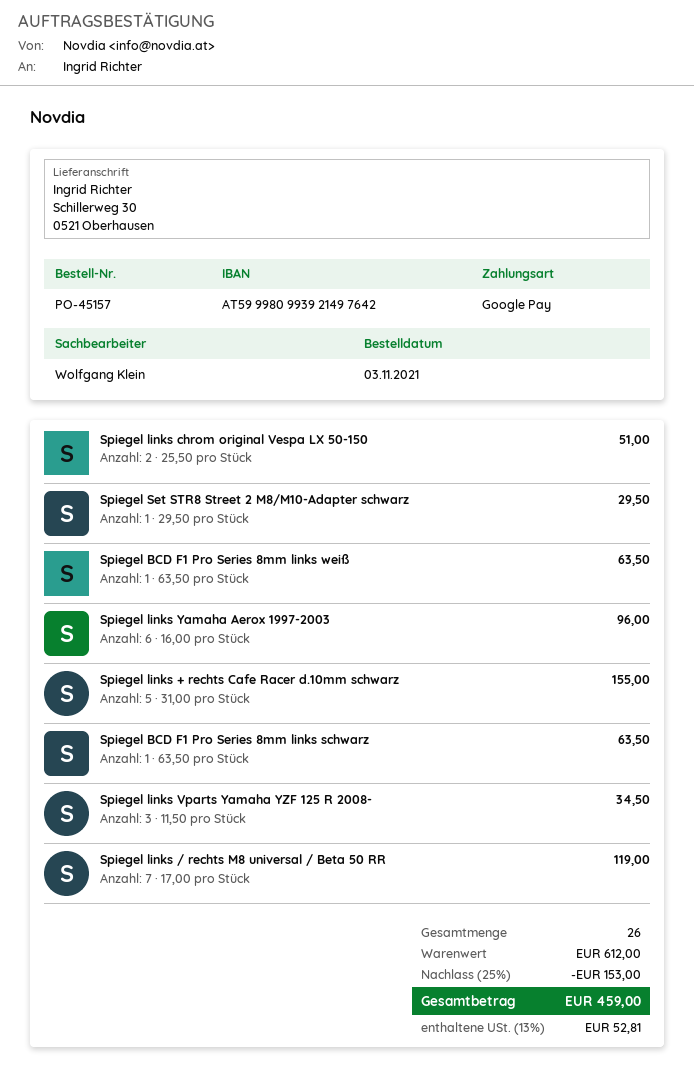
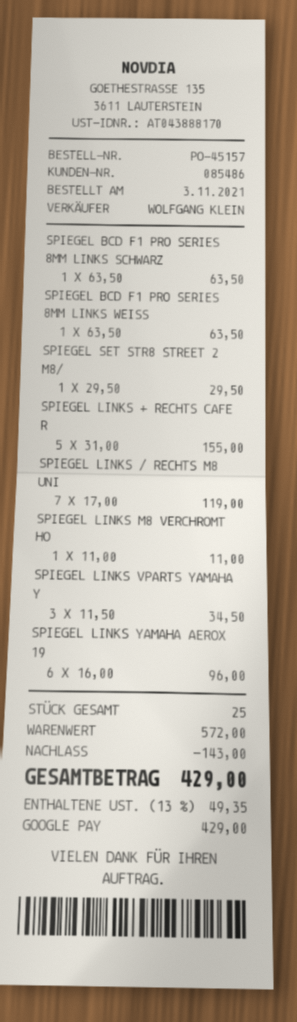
Spiegel links chrom original Vespa LX 50-150: 2 x 25.50 = 51.00 -> none
SPIEGEL LINKS M8 VERCHROMT HO: none -> 1 x 11.00 = 11.00
total quantity: 26 -> 25
subtotal: 612.00 -> 572.00
discount: 153.00 -> 143.00
tax: 13% = 52.81 -> 13% = 49.35
total: 459.00 -> 429.00

